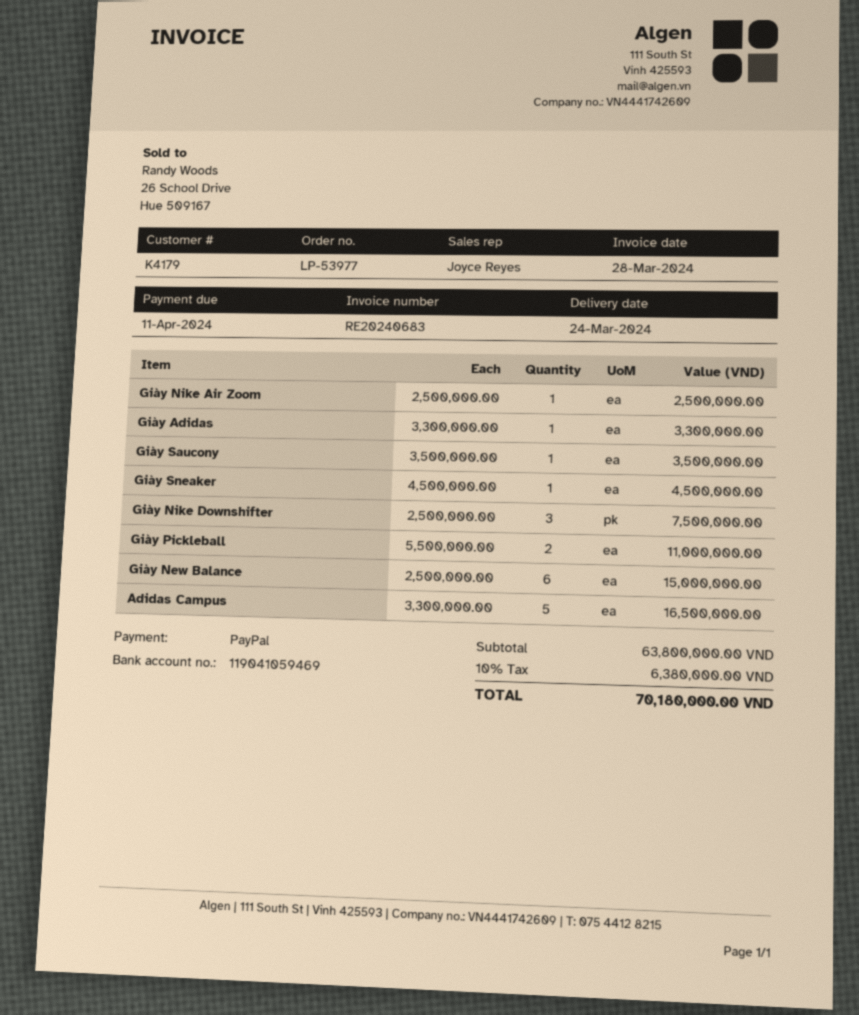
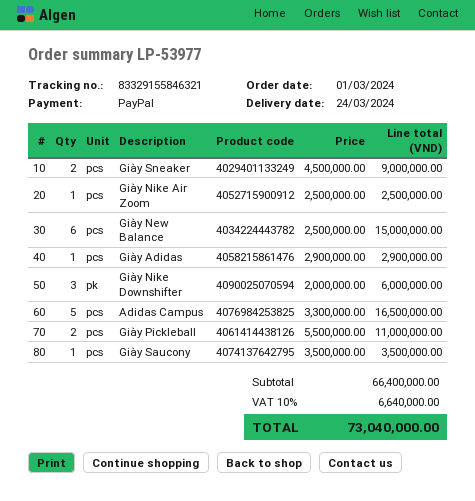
Giày Adidas: 1 x 3300000.00 = 3300000.00 -> 1 x 2900000.00 = 2900000.00
Giày Sneaker: 1 x 4500000.00 = 4500000.00 -> 2 x 4500000.00 = 9000000.00
Giày Nike Downshifter: 3 x 2500000.00 = 7500000.00 -> 3 x 2000000.00 = 6000000.00
subtotal: 63800000.00 -> 66400000.00
tax: 10% = 6380000.00 -> 10% = 6640000.00
total: 70180000.00 -> 73040000.00

